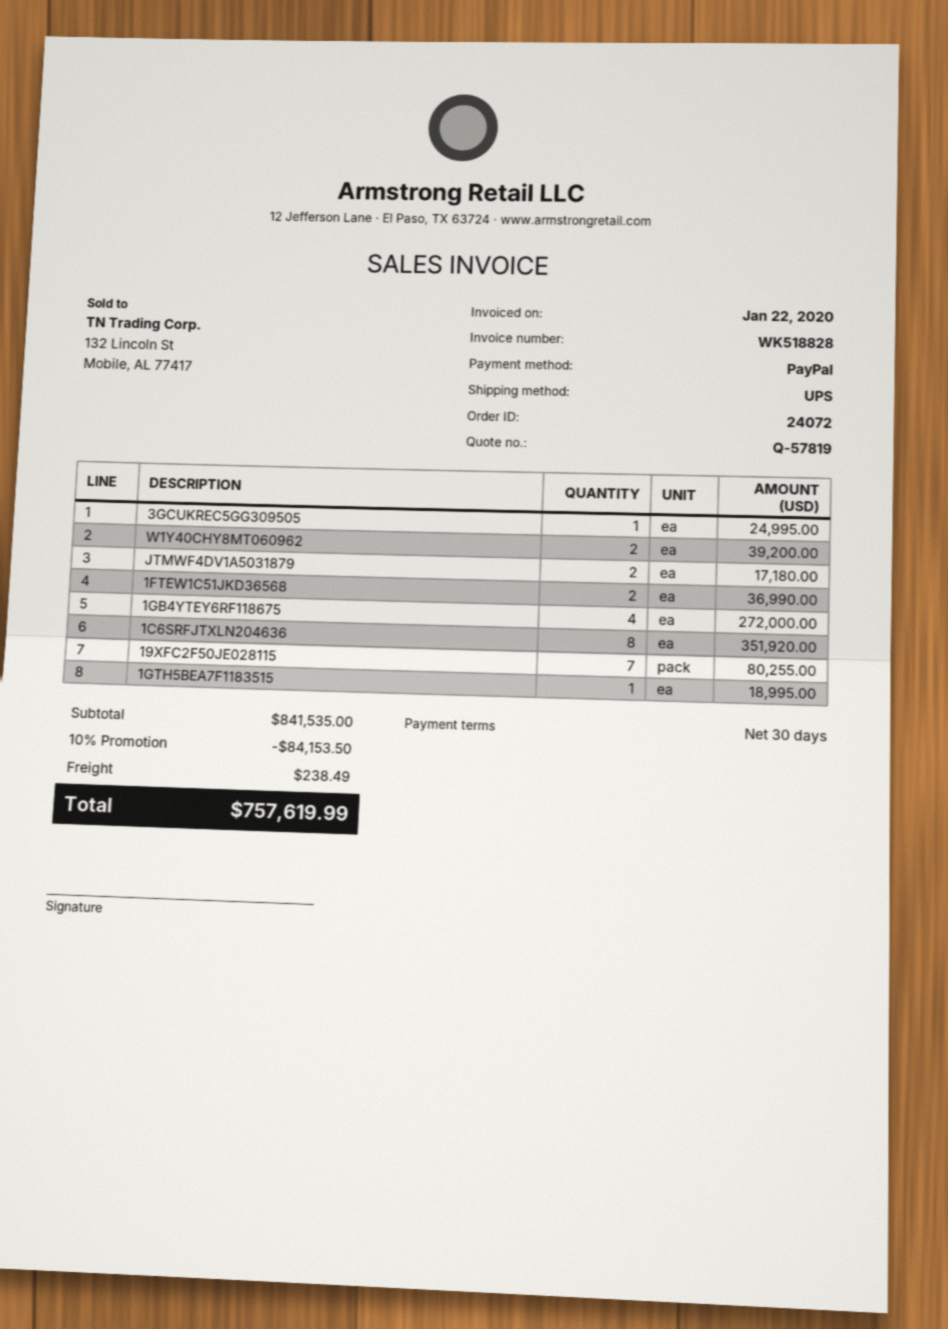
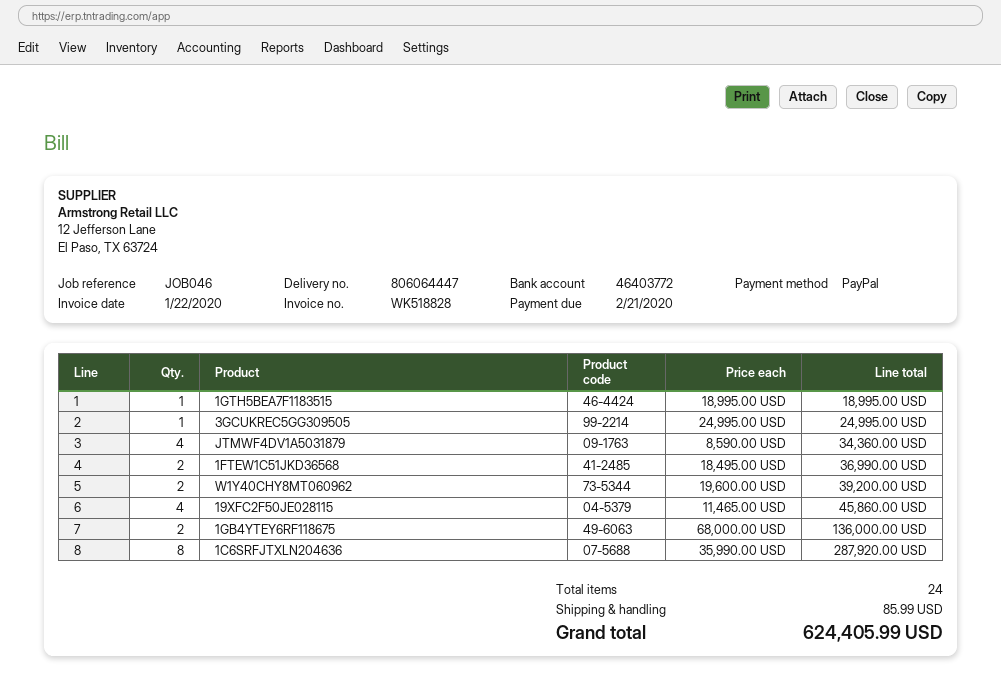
JTMWF4DV1A5031879: 2 for 17180.00 -> 4 for 34360.00
1GB4YTEY6RF118675: 4 for 272000.00 -> 2 for 136000.00
1C6SRFJTXLN204636: 8 for 351920.00 -> 8 for 287920.00
19XFC2F50JE028115: 7 for 80255.00 -> 4 for 45860.00
discount: 10% = 84153.50 -> none
shipping: 238.49 -> 85.99
total: 757619.99 -> 624405.99

